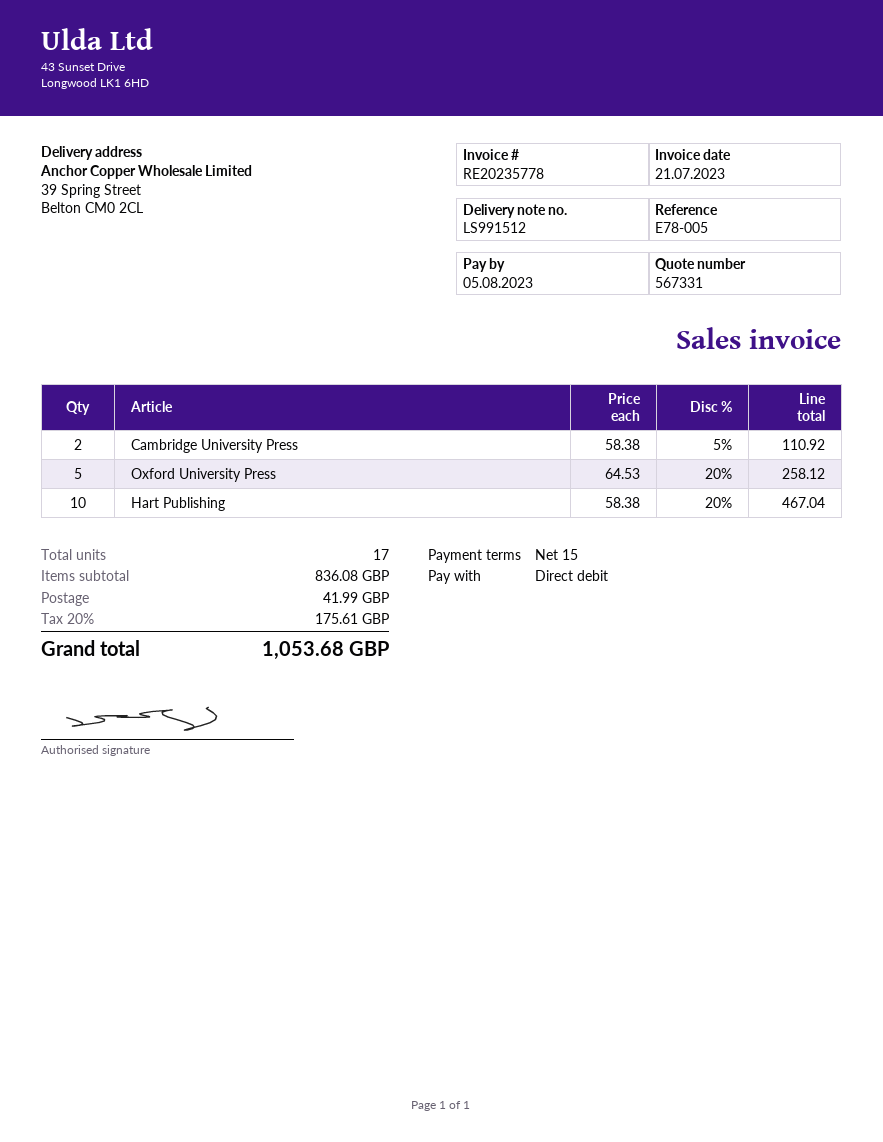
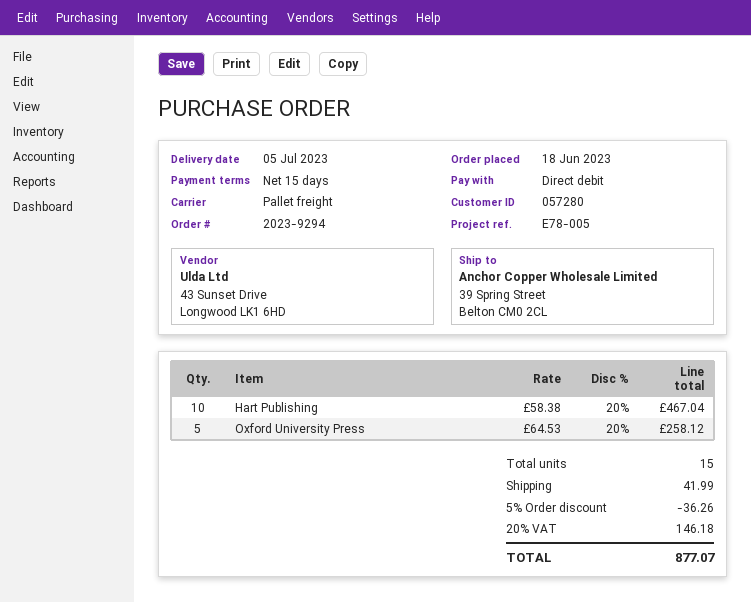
Cambridge University Press: 2 x 58.38 - 5% = 110.92 -> none
total quantity: 17 -> 15
discount: none -> 5% = 36.26
tax: 20% = 175.61 -> 20% = 146.18
total: 1053.68 -> 877.07

